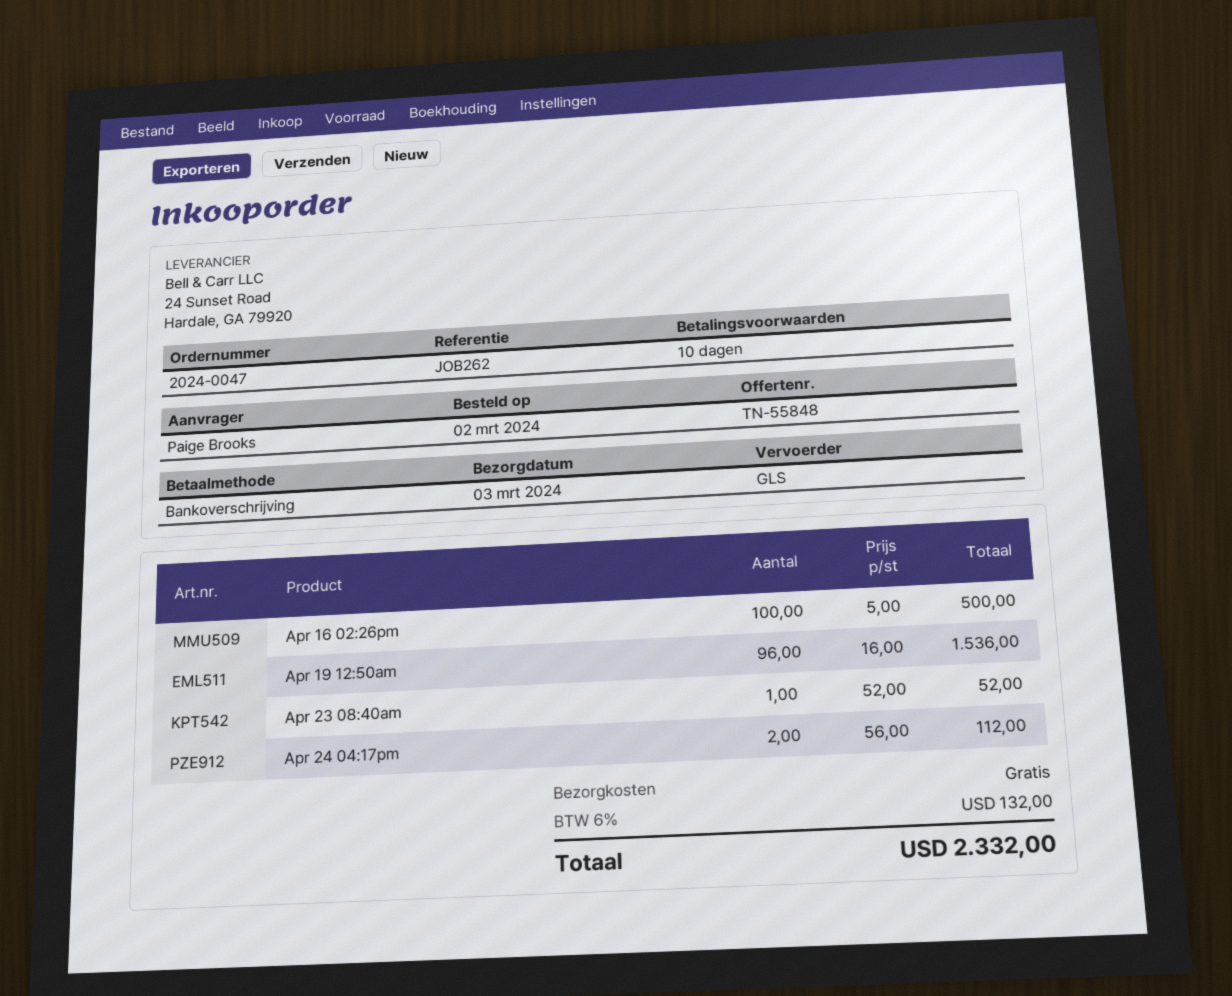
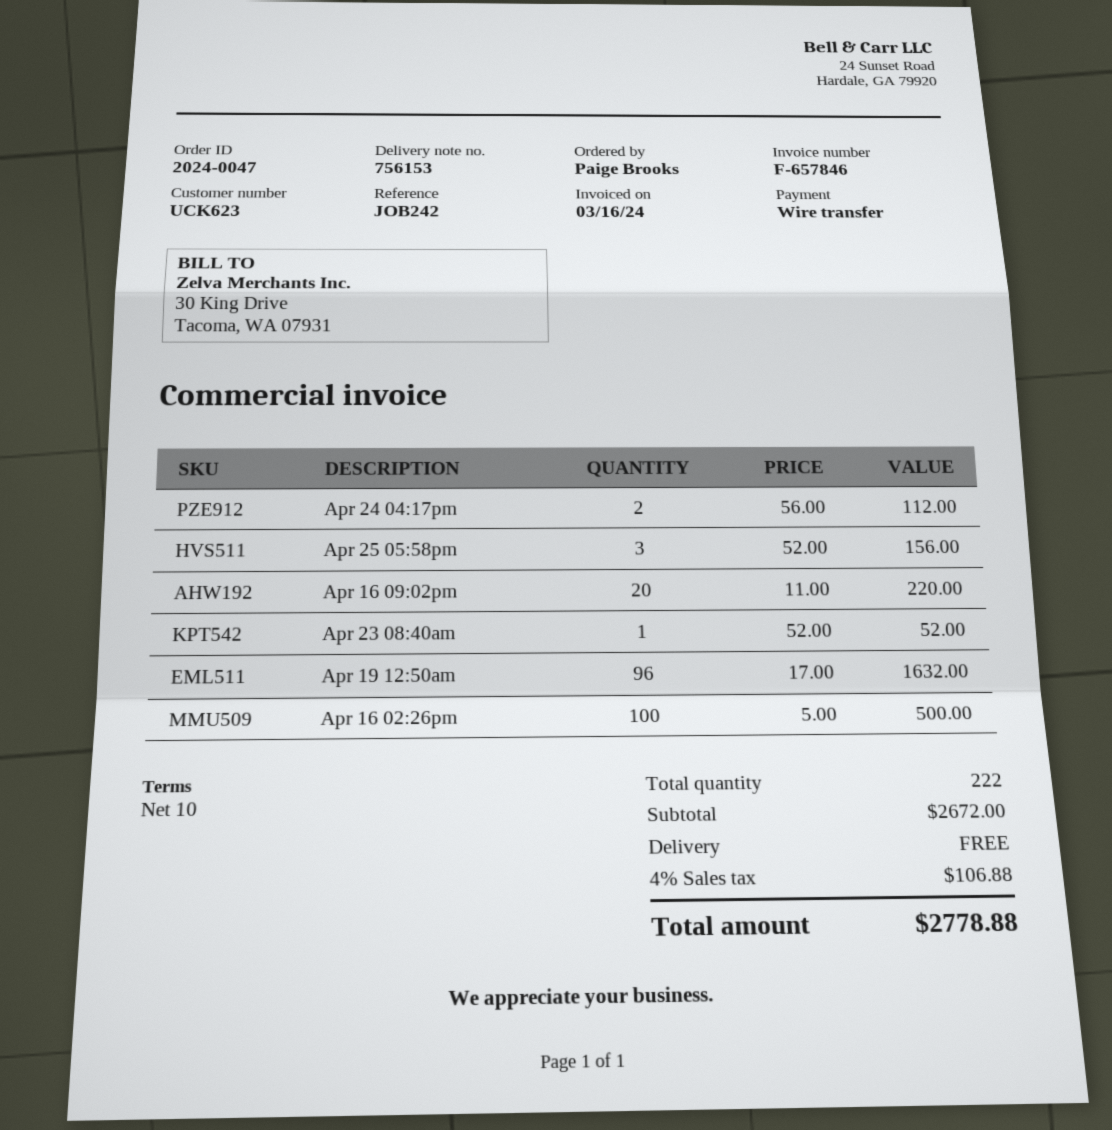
reference: JOB262 -> JOB242
Apr 19 12:50am: 96 x 16.00 = 1536.00 -> 96 x 17.00 = 1632.00
Apr 25 05:58pm: none -> 3 x 52.00 = 156.00
Apr 16 09:02pm: none -> 20 x 11.00 = 220.00
tax: 6% = 132.00 -> 4% = 106.88
total: 2332.00 -> 2778.88

